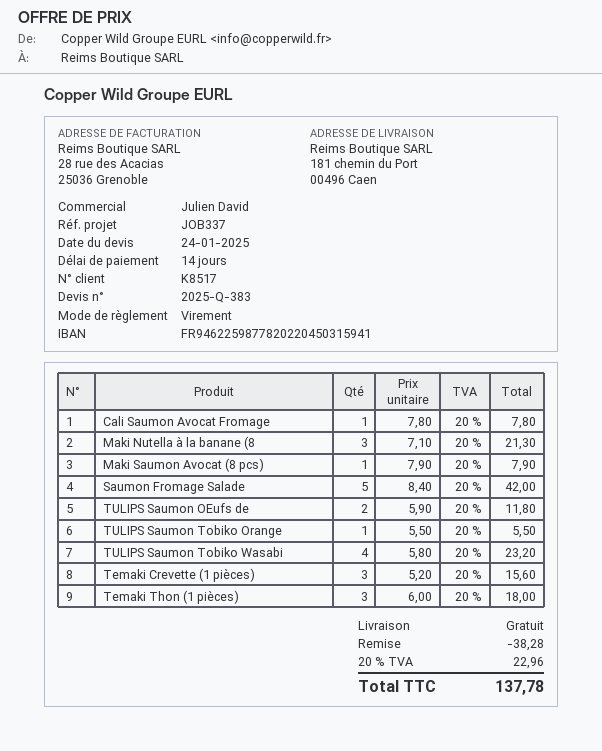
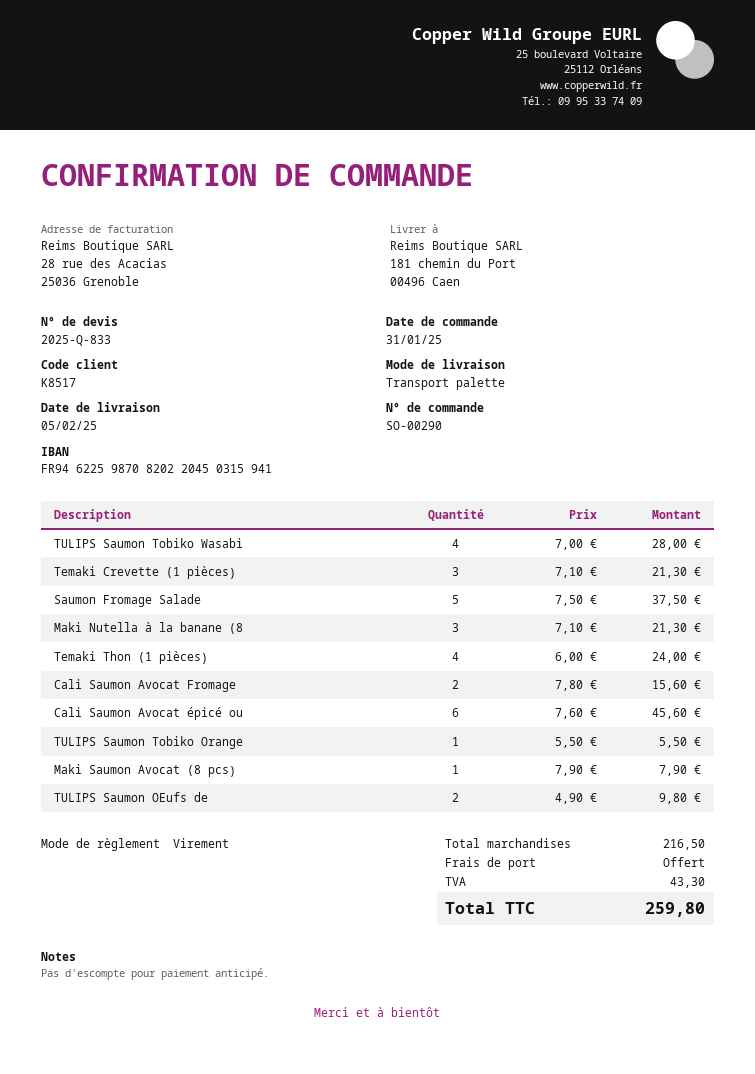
quote number: 2025-Q-383 -> 2025-Q-833
bank account: FR9462259877820220450315941 -> FR9462259870820220450315941
Cali Saumon Avocat Fromage: 1 x 7.80 = 7.80 -> 2 x 7.80 = 15.60
Saumon Fromage Salade: 5 x 8.40 = 42.00 -> 5 x 7.50 = 37.50
TULIPS Saumon OEufs de: 2 x 5.90 = 11.80 -> 2 x 4.90 = 9.80
TULIPS Saumon Tobiko Wasabi: 4 x 5.80 = 23.20 -> 4 x 7.00 = 28.00
Temaki Crevette (1 pièces): 3 x 5.20 = 15.60 -> 3 x 7.10 = 21.30
Temaki Thon (1 pièces): 3 x 6.00 = 18.00 -> 4 x 6.00 = 24.00
Cali Saumon Avocat épicé ou: none -> 6 x 7.60 = 45.60
discount: 38.28 -> none
tax: 22.96 -> 43.30
total: 137.78 -> 259.80

